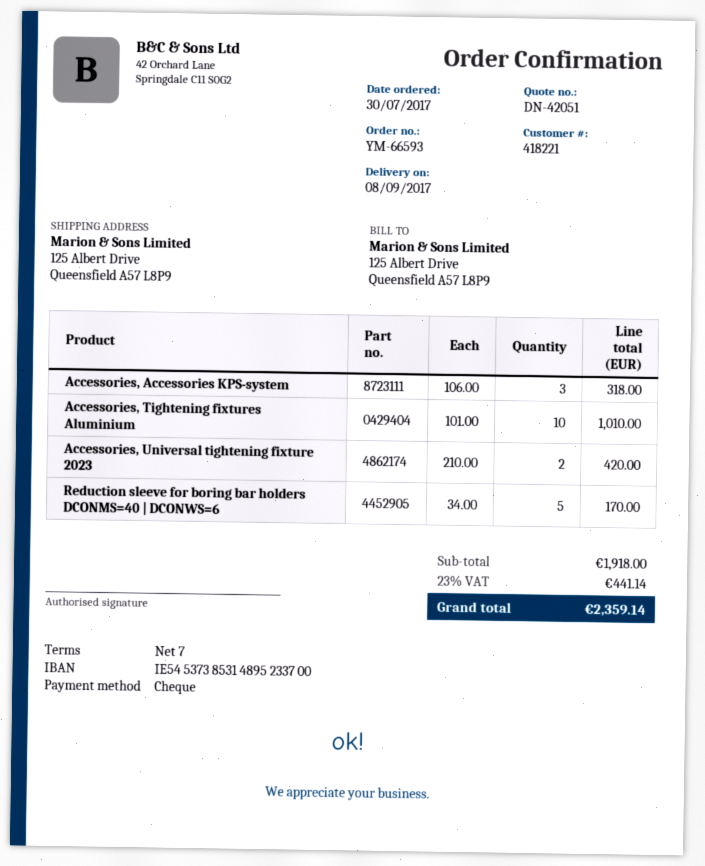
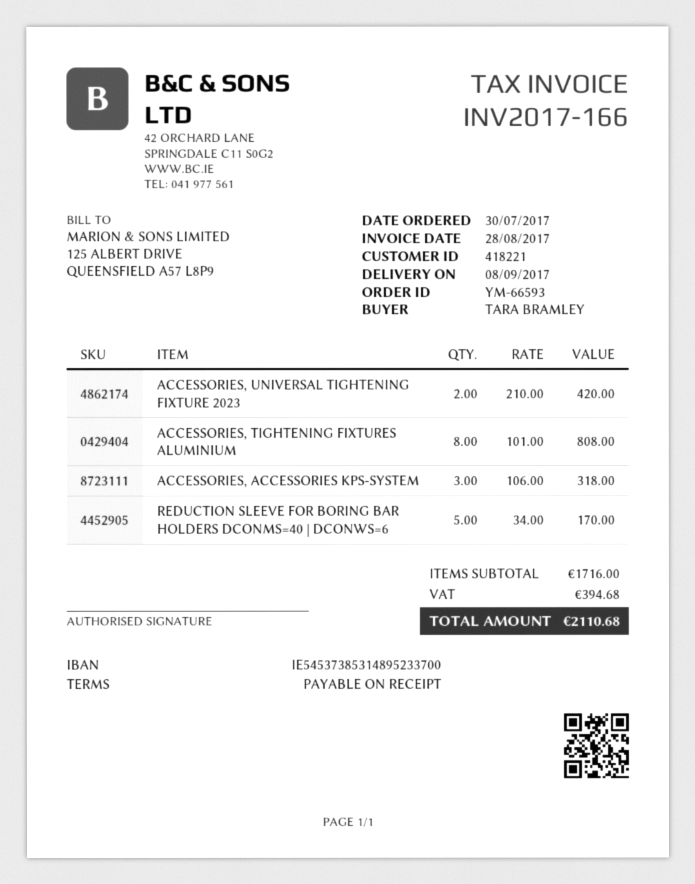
payment terms: 7 days -> on receipt
Accessories, Tightening fixtures Aluminium: 10 x 101.00 = 1010.00 -> 8 x 101.00 = 808.00
subtotal: 1918.00 -> 1716.00
tax: 441.14 -> 394.68
total: 2359.14 -> 2110.68

